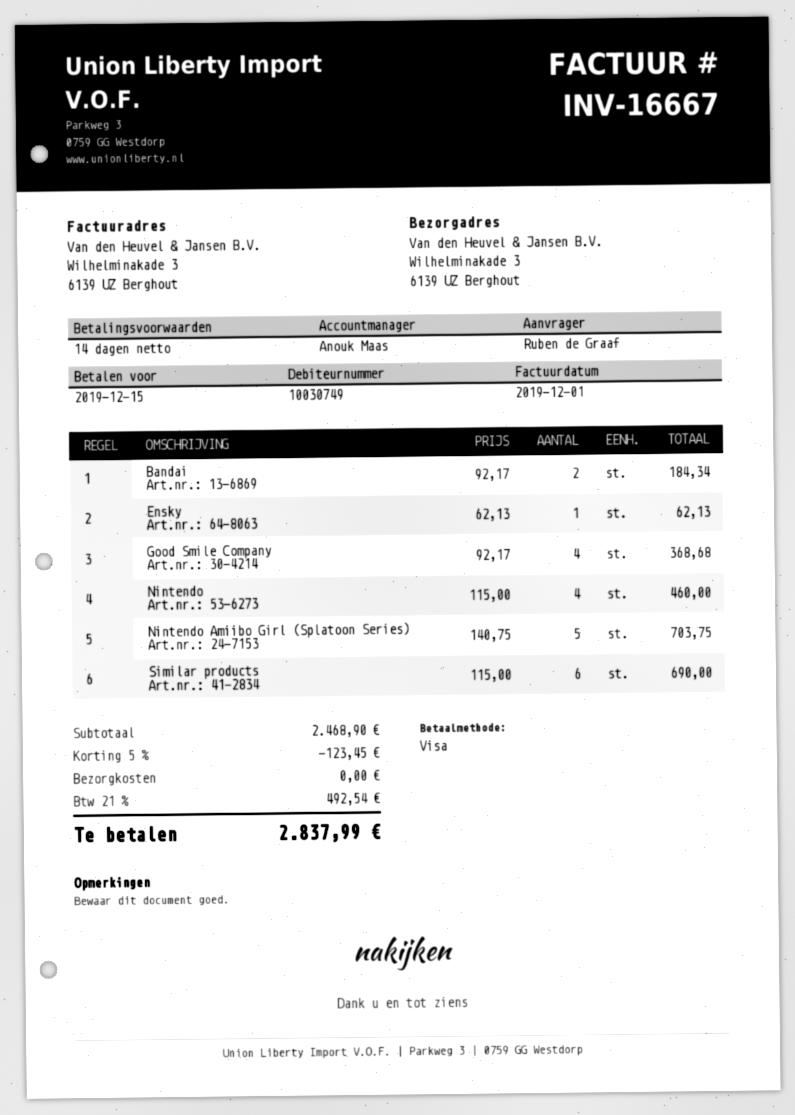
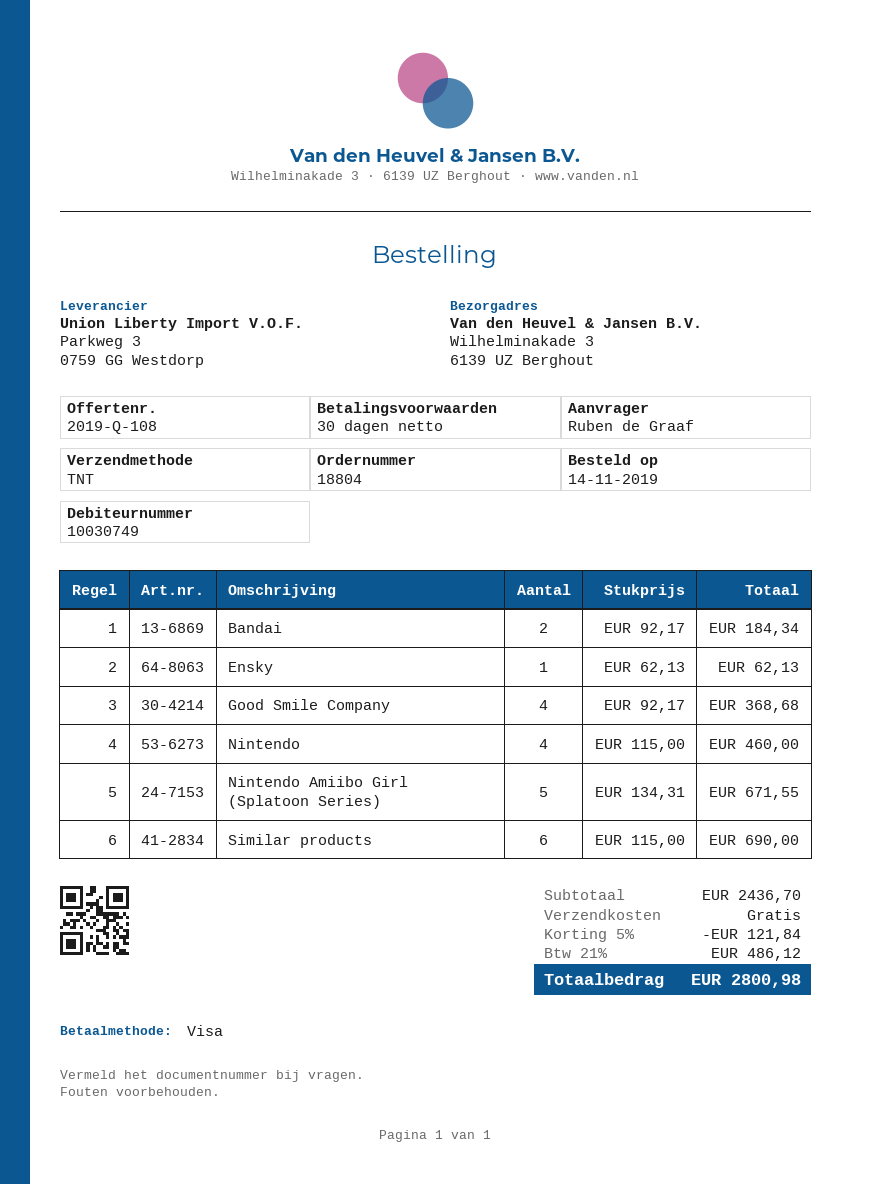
payment terms: 14 days -> 30 days
Nintendo Amiibo Girl (Splatoon Series): 5 x 140.75 = 703.75 -> 5 x 134.31 = 671.55
subtotal: 2468.90 -> 2436.70
discount: 5% = 123.45 -> 5% = 121.84
tax: 21% = 492.54 -> 21% = 486.12
total: 2837.99 -> 2800.98

